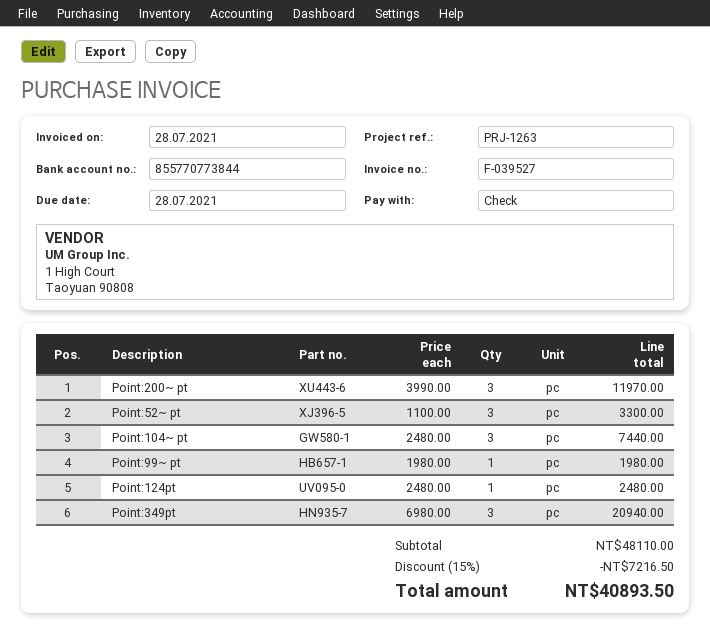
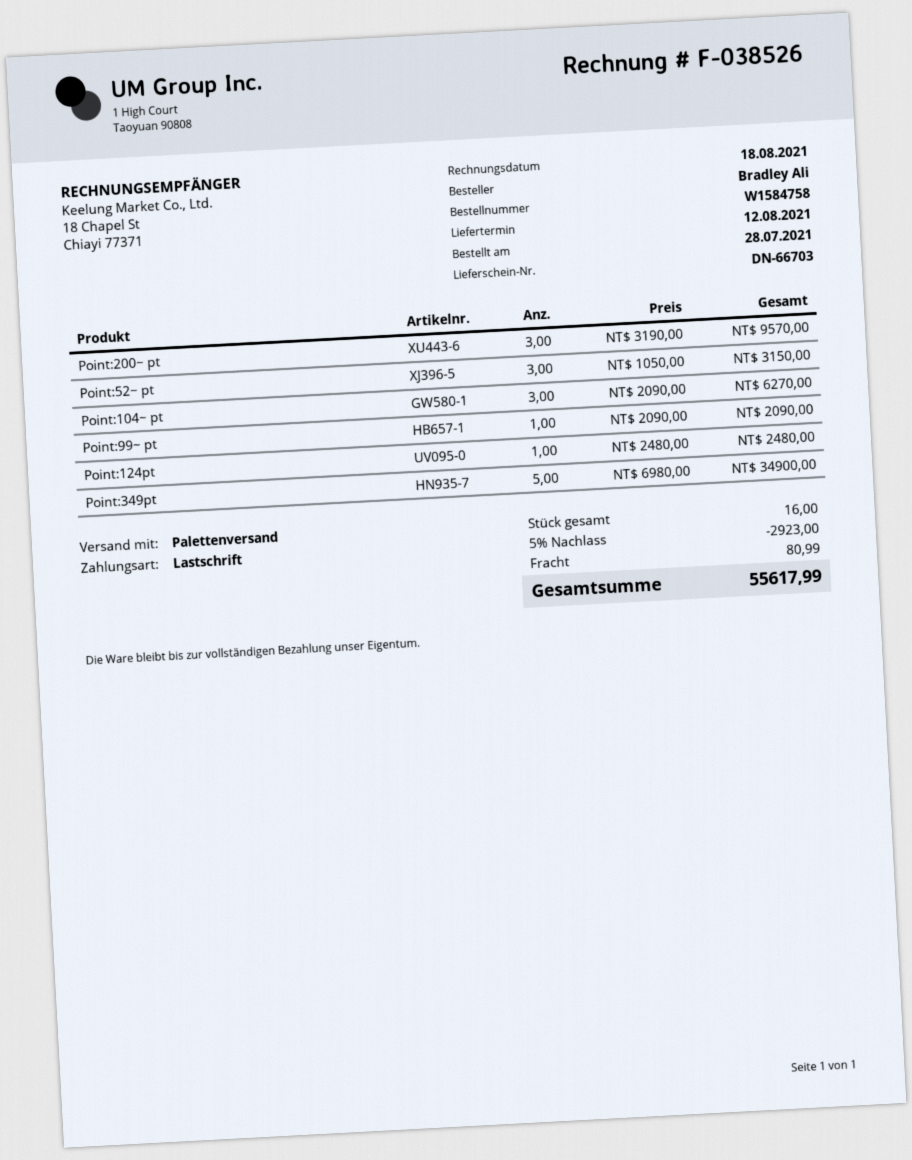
invoice number: F-039527 -> F-038526
invoice date: 2021-07-28 -> 2021-08-18
payment method: cheque -> direct debit
Point:200~ pt: 3 x 3990.00 = 11970.00 -> 3 x 3190.00 = 9570.00
Point:52~ pt: 3 x 1100.00 = 3300.00 -> 3 x 1050.00 = 3150.00
Point:104~ pt: 3 x 2480.00 = 7440.00 -> 3 x 2090.00 = 6270.00
Point:99~ pt: 1 x 1980.00 = 1980.00 -> 1 x 2090.00 = 2090.00
Point:349pt: 3 x 6980.00 = 20940.00 -> 5 x 6980.00 = 34900.00
discount: 15% = 7216.50 -> 5% = 2923.00
shipping: none -> 80.99
total: 40893.50 -> 55617.99

